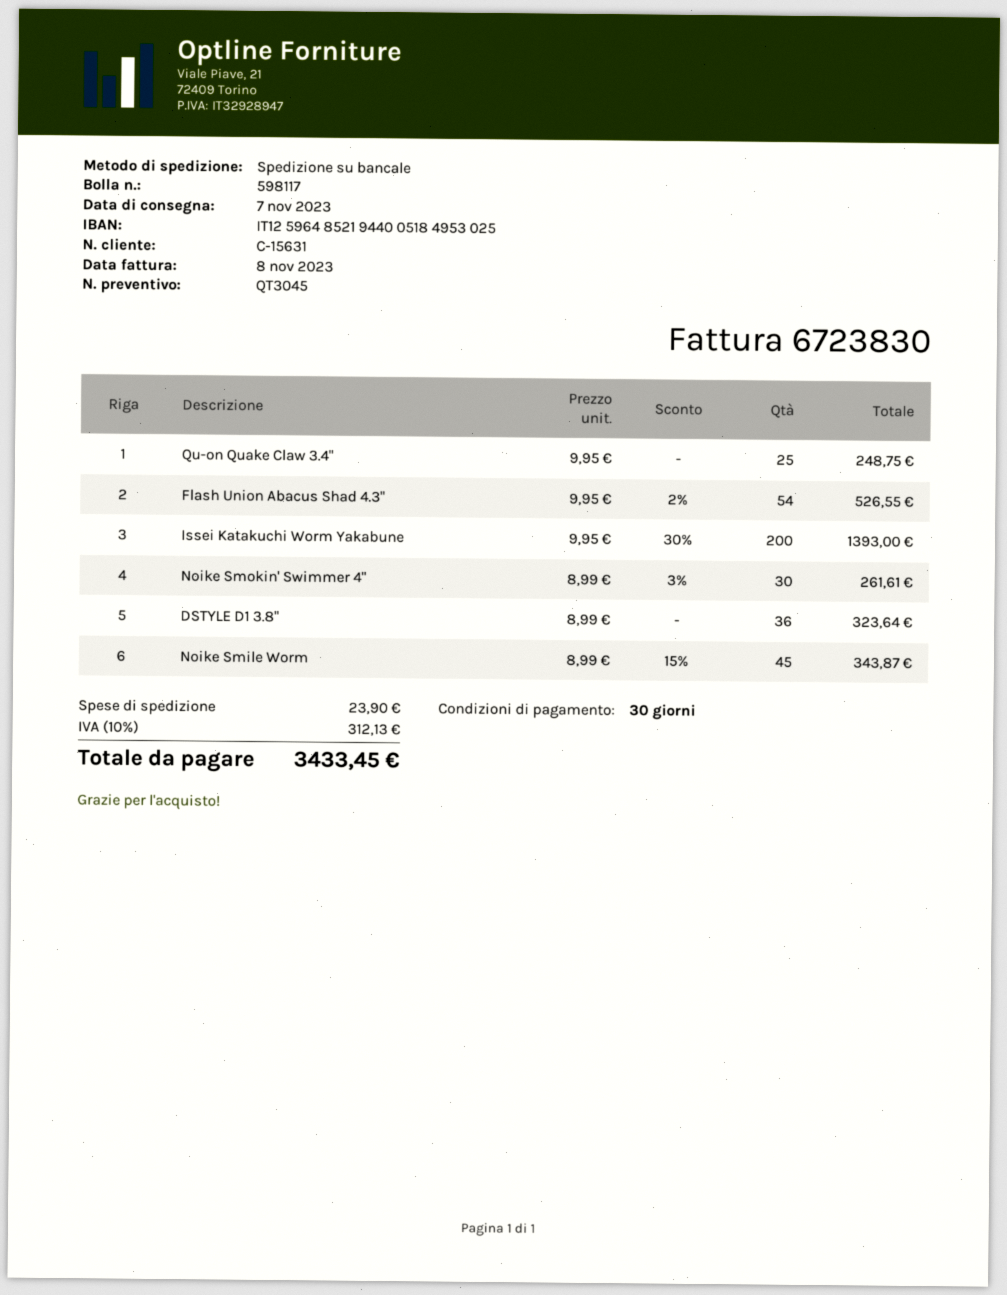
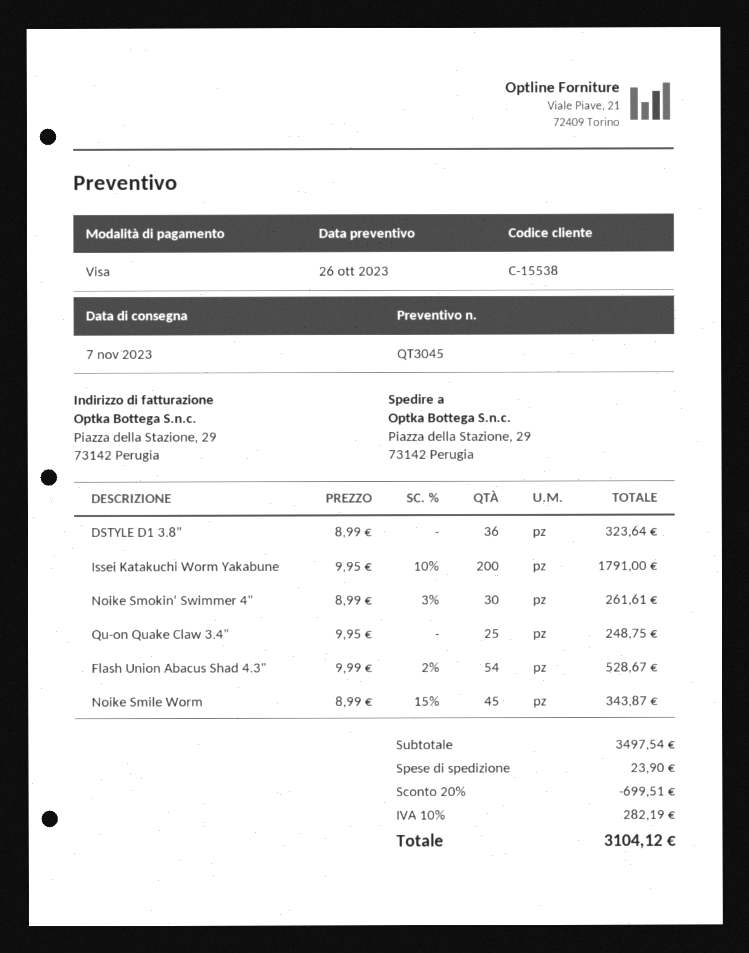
customer number: C-15631 -> C-15538
Flash Union Abacus Shad 4.3": 54 x 9.95 - 2% = 526.55 -> 54 x 9.99 - 2% = 528.67
Issei Katakuchi Worm Yakabune: 200 x 9.95 - 30% = 1393.00 -> 200 x 9.95 - 10% = 1791.00
discount: none -> 20% = 699.51
tax: 10% = 312.13 -> 10% = 282.19
total: 3433.45 -> 3104.12

